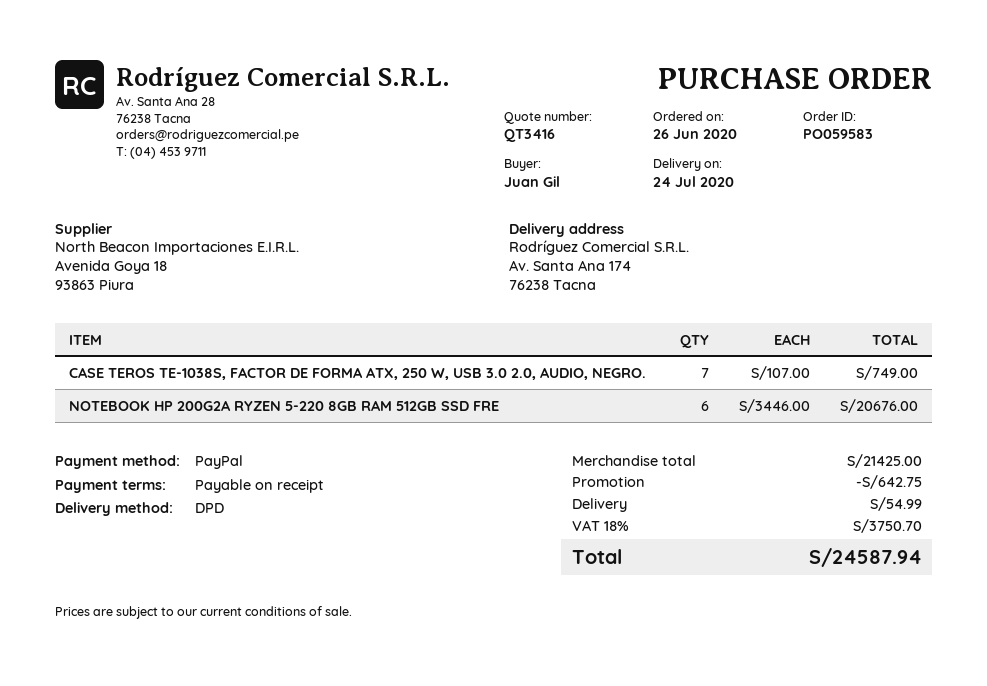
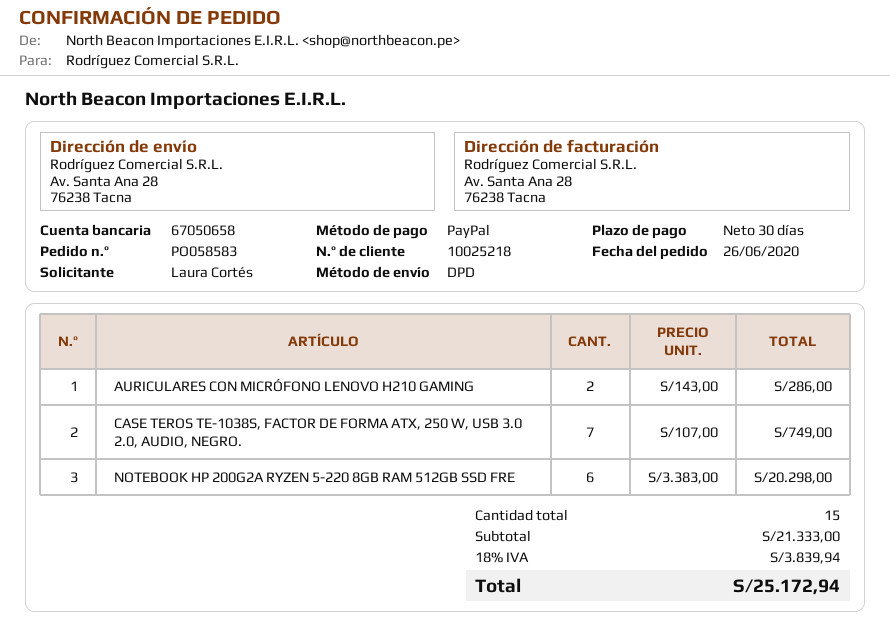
order number: PO059583 -> PO058583
payment terms: on receipt -> 30 days
ordered by: Juan Gil -> Laura Cortés
ship to: Av. Santa Ana 174, 76238 Tacna -> Av. Santa Ana 28, 76238 Tacna
NOTEBOOK HP 200G2A RYZEN 5-220 8GB RAM 512GB SSD FRE: 6 x 3446.00 = 20676.00 -> 6 x 3383.00 = 20298.00
AURICULARES CON MICRÓFONO LENOVO H210 GAMING: none -> 2 x 143.00 = 286.00
subtotal: 21425.00 -> 21333.00
discount: 642.75 -> none
shipping: 54.99 -> none
tax: 18% = 3750.70 -> 18% = 3839.94
total: 24587.94 -> 25172.94

